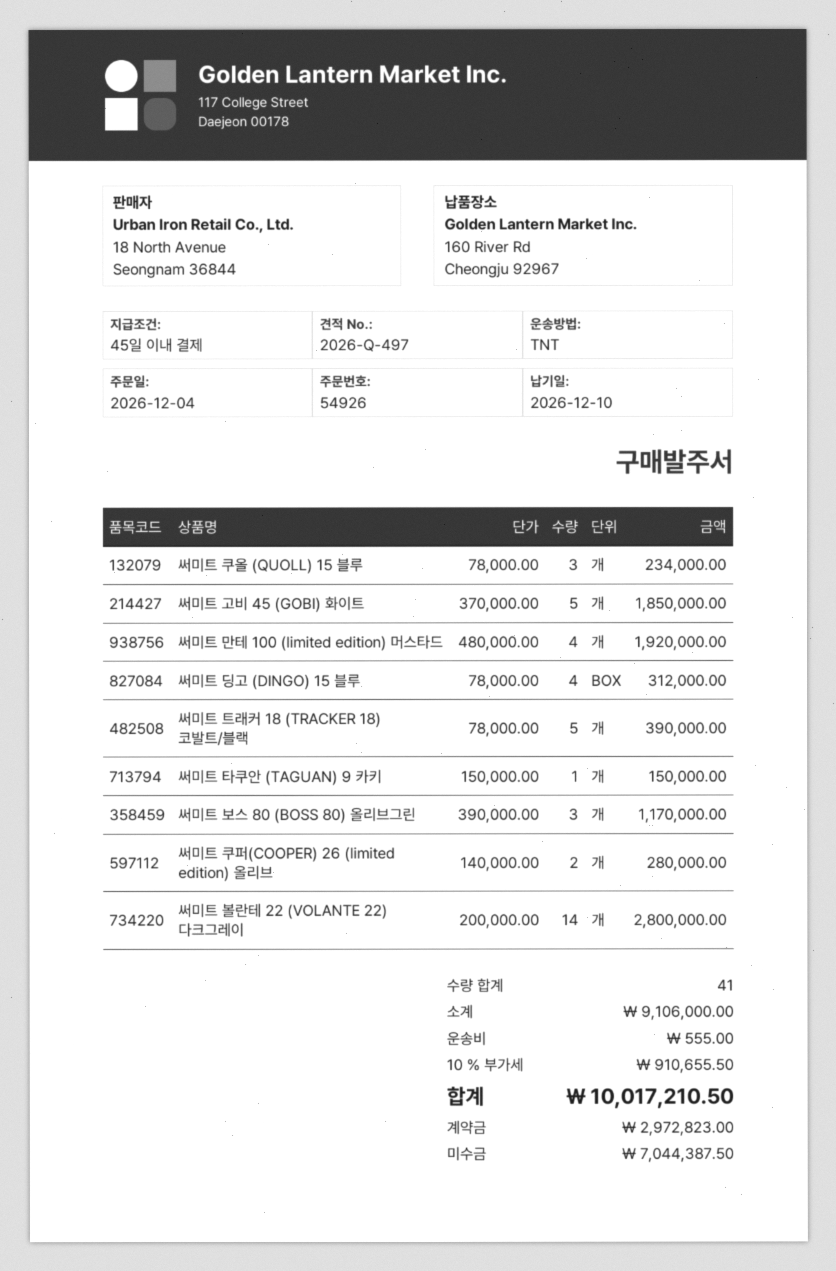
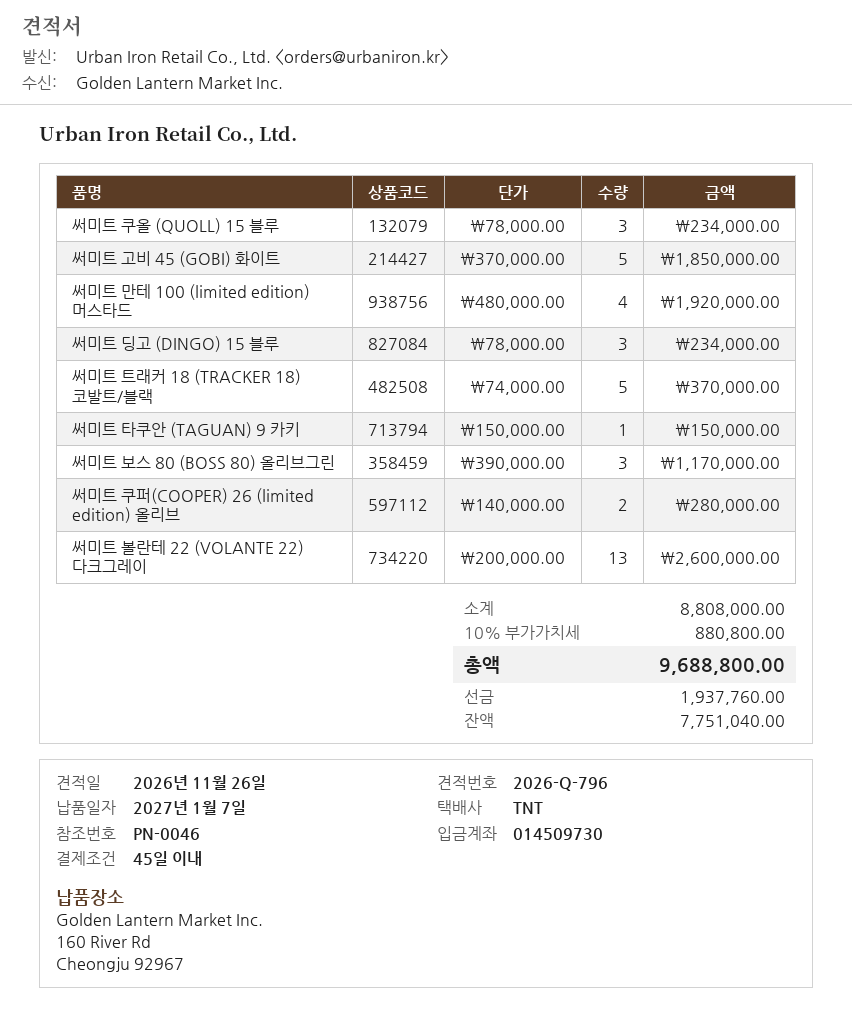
quote number: 2026-Q-497 -> 2026-Q-796
delivery date: 2026-12-10 -> 2027-01-07
써미트 딩고 (DINGO) 15 블루: 4 x 78000.00 = 312000.00 -> 3 x 78000.00 = 234000.00
써미트 트래커 18 (TRACKER 18) 코발트/블랙: 5 x 78000.00 = 390000.00 -> 5 x 74000.00 = 370000.00
써미트 볼란테 22 (VOLANTE 22) 다크그레이: 14 x 200000.00 = 2800000.00 -> 13 x 200000.00 = 2600000.00
subtotal: 9106000.00 -> 8808000.00
shipping: 555.00 -> none
tax: 10% = 910655.50 -> 10% = 880800.00
total: 10017210.50 -> 9688800.00
deposit: 2972823.00 -> 1937760.00
balance: 7044387.50 -> 7751040.00

